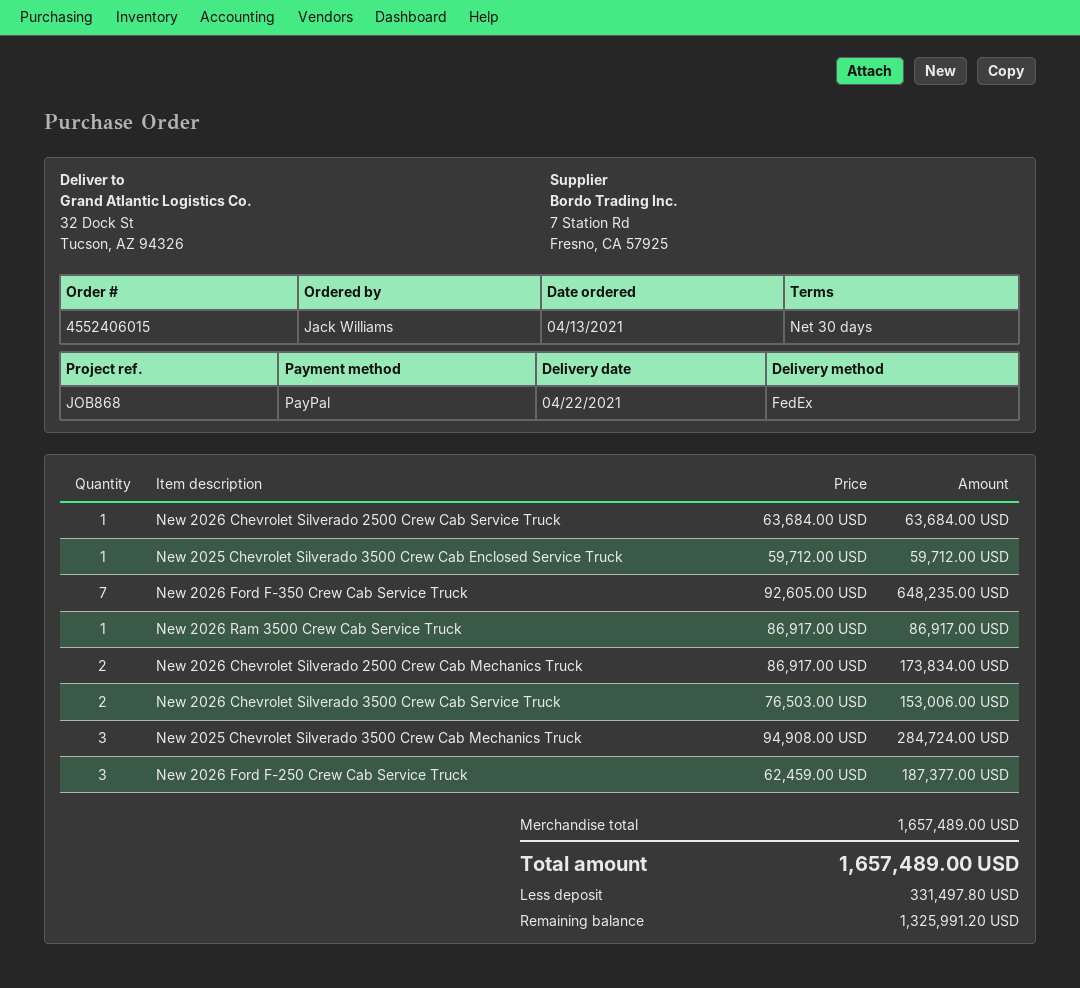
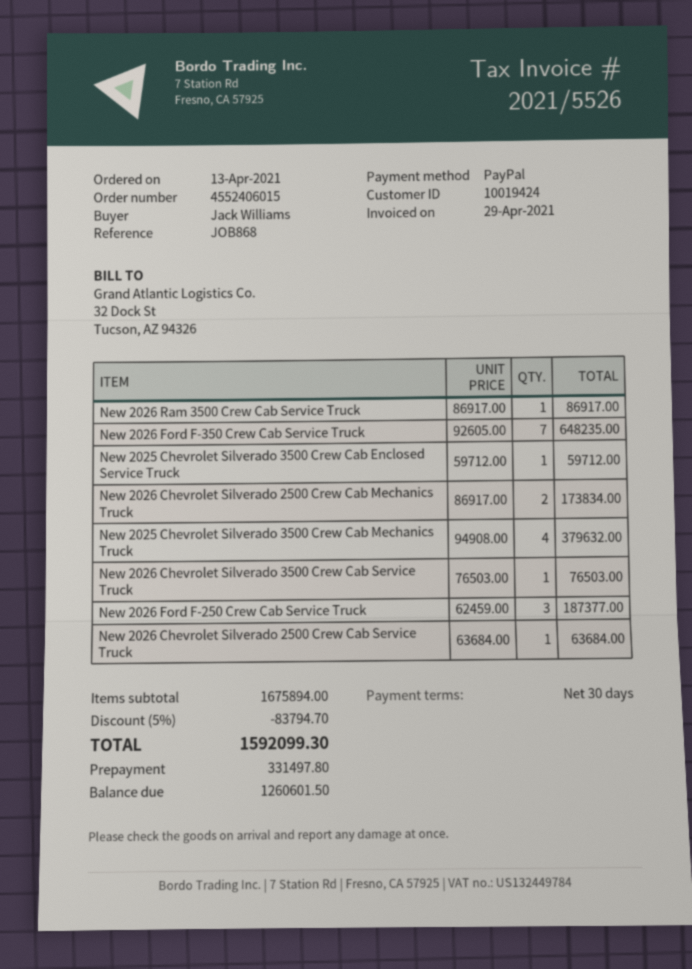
New 2026 Chevrolet Silverado 3500 Crew Cab Service Truck: 2 x 76503.00 = 153006.00 -> 1 x 76503.00 = 76503.00
New 2025 Chevrolet Silverado 3500 Crew Cab Mechanics Truck: 3 x 94908.00 = 284724.00 -> 4 x 94908.00 = 379632.00
subtotal: 1657489.00 -> 1675894.00
discount: none -> 5% = 83794.70
total: 1657489.00 -> 1592099.30
balance: 1325991.20 -> 1260601.50

